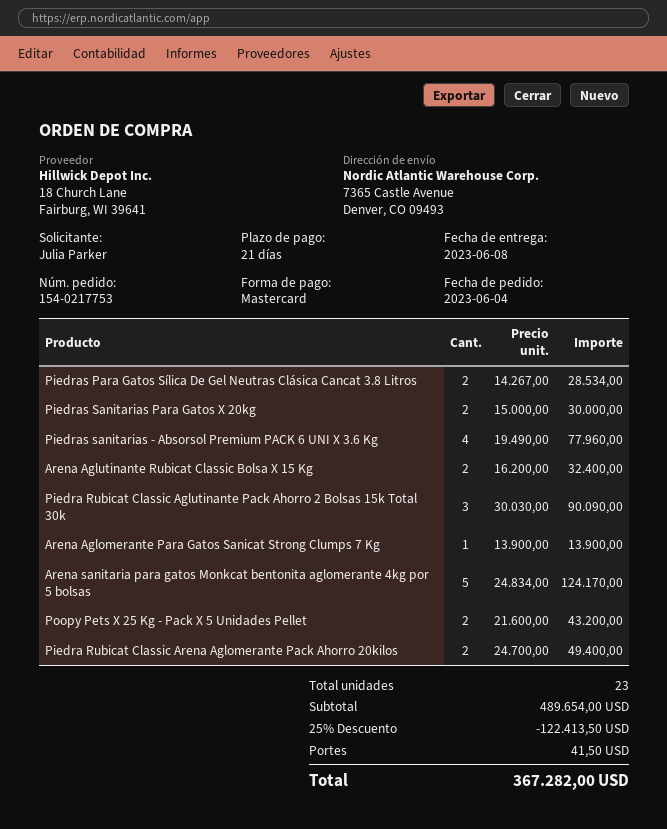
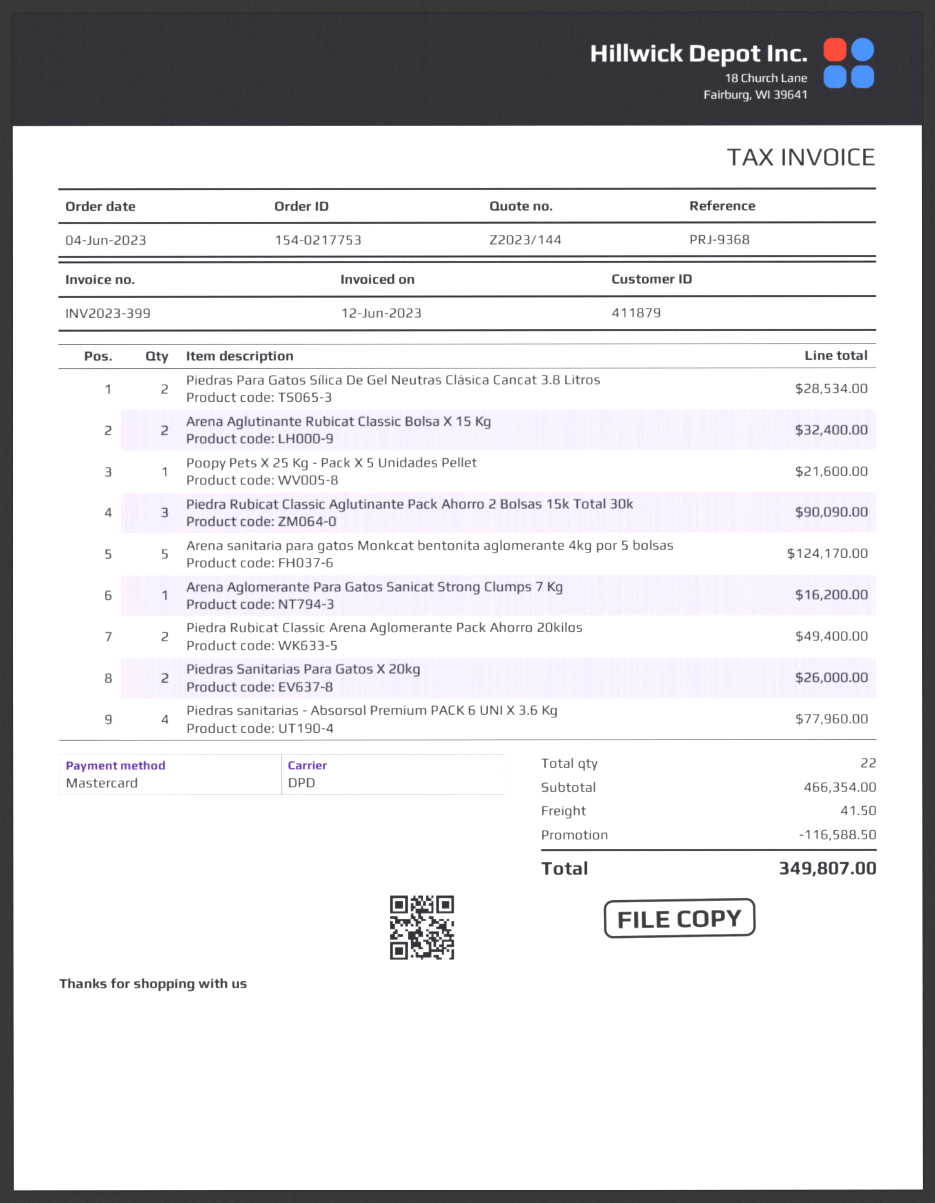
Piedras Sanitarias Para Gatos X 20kg: 2 for 30000.00 -> 2 for 26000.00
Arena Aglomerante Para Gatos Sanicat Strong Clumps 7 Kg: 1 for 13900.00 -> 1 for 16200.00
Poopy Pets X 25 Kg - Pack X 5 Unidades Pellet: 2 for 43200.00 -> 1 for 21600.00
total quantity: 23 -> 22
subtotal: 489654.00 -> 466354.00
discount: 122413.50 -> 116588.50
total: 367282.00 -> 349807.00

